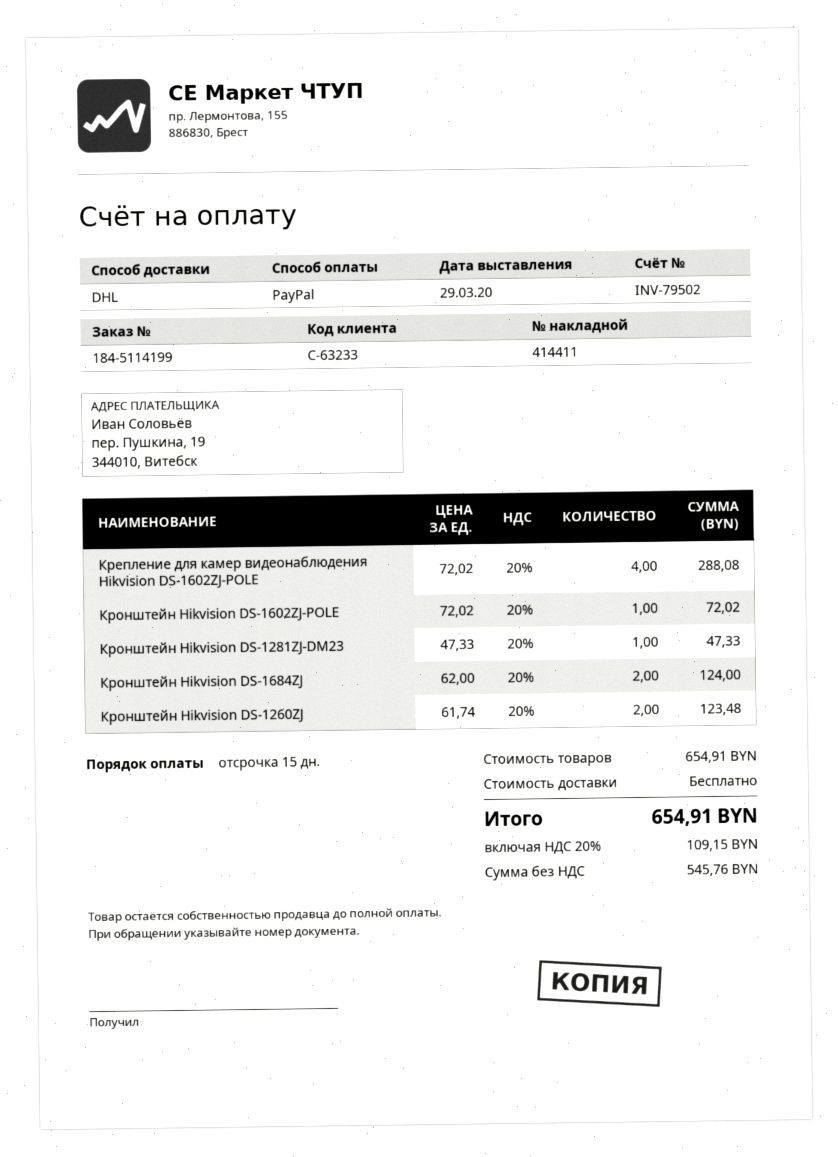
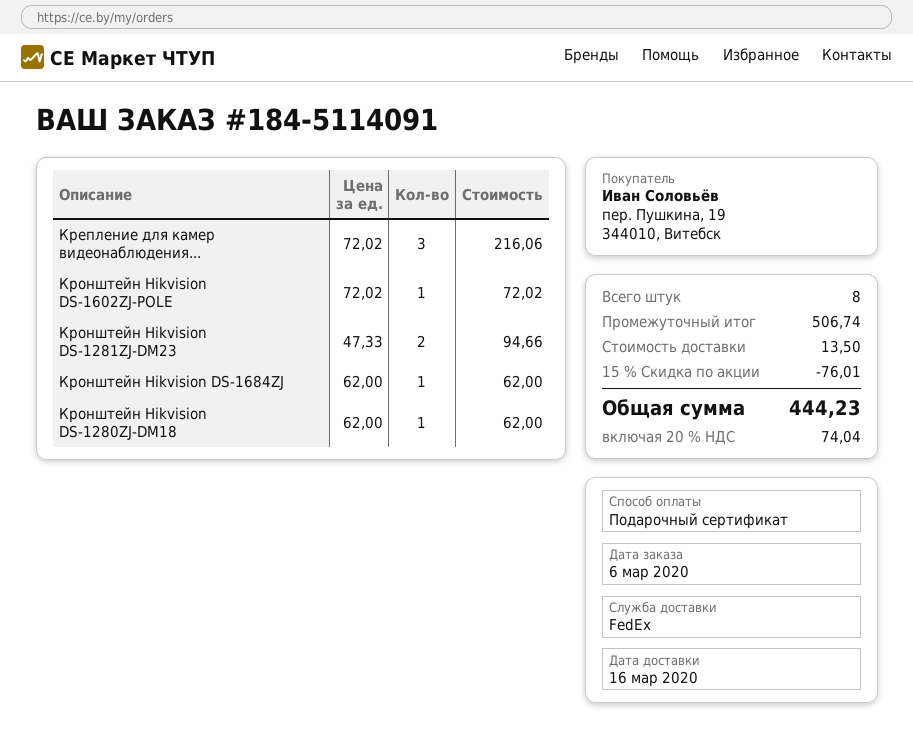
order number: 184-5114199 -> 184-5114091
payment method: PayPal -> gift card
shipping method: DHL -> FedEx
Крепление для камер видеонаблюдения Hikvision DS-1602ZJ-POLE: 4 x 72.02 = 288.08 -> 3 x 72.02 = 216.06
Кронштейн Hikvision DS-1281ZJ-DM23: 1 x 47.33 = 47.33 -> 2 x 47.33 = 94.66
Кронштейн Hikvision DS-1684ZJ: 2 x 62.00 = 124.00 -> 1 x 62.00 = 62.00
Кронштейн Hikvision DS-1260ZJ: 2 x 61.74 = 123.48 -> none
Кронштейн Hikvision DS-1280ZJ-DM18: none -> 1 x 62.00 = 62.00
subtotal: 654.91 -> 506.74
discount: none -> 15% = 76.01
shipping: 0.00 -> 13.50
tax: 20% = 109.15 -> 20% = 74.04
total: 654.91 -> 444.23

